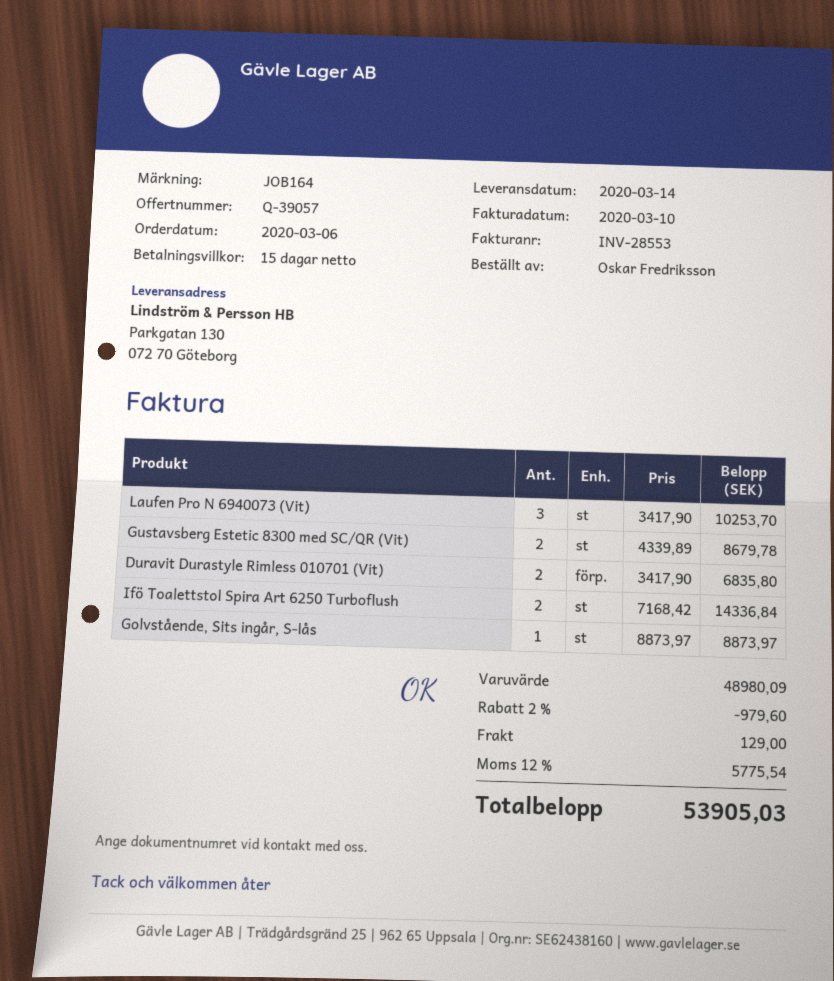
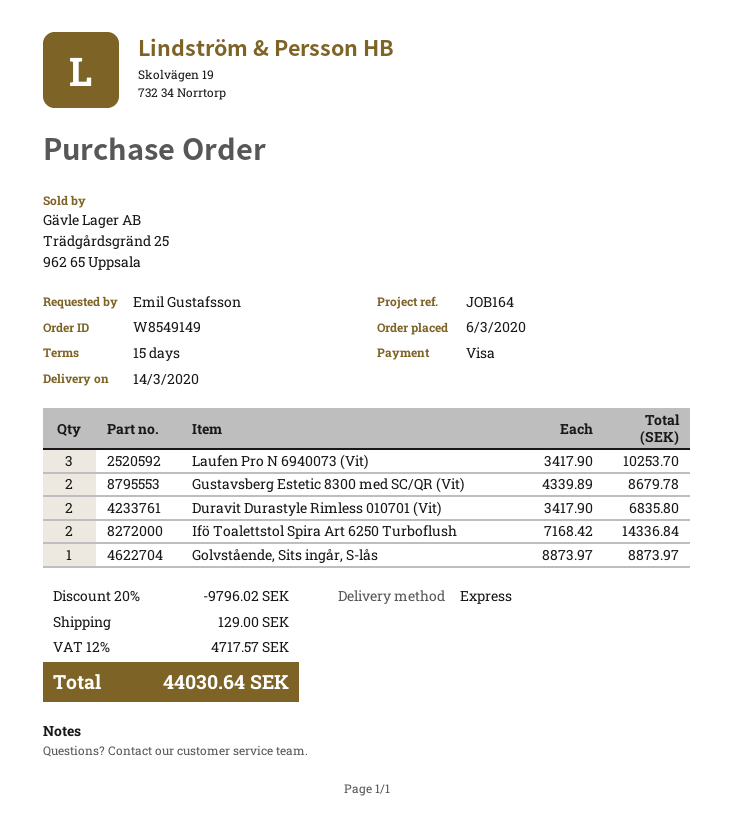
ordered by: Oskar Fredriksson -> Emil Gustafsson
discount: 2% = 979.60 -> 20% = 9796.02
tax: 12% = 5775.54 -> 12% = 4717.57
total: 53905.03 -> 44030.64

